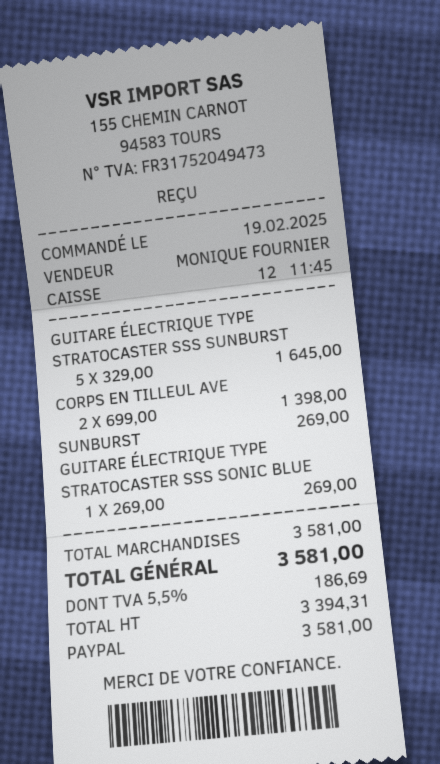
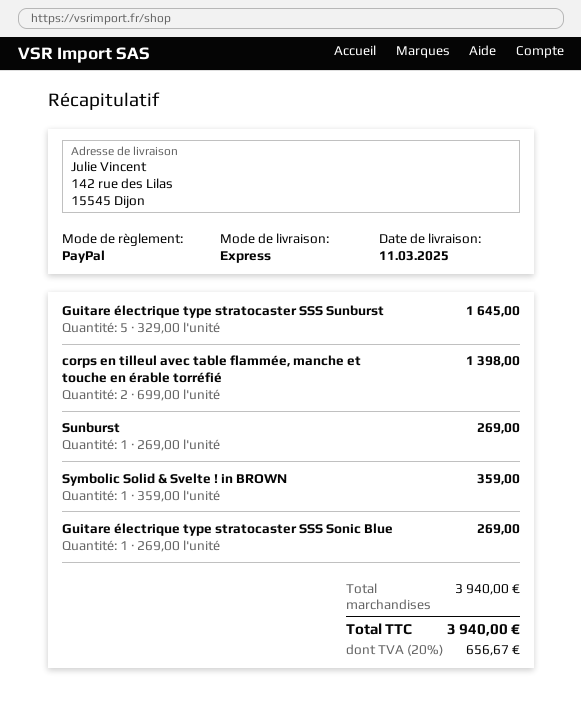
Symbolic Solid & Svelte ! in BROWN: none -> 1 x 359.00 = 359.00
subtotal: 3581.00 -> 3940.00
tax: 5.5% = 186.69 -> 20% = 656.67
total: 3581.00 -> 3940.00

